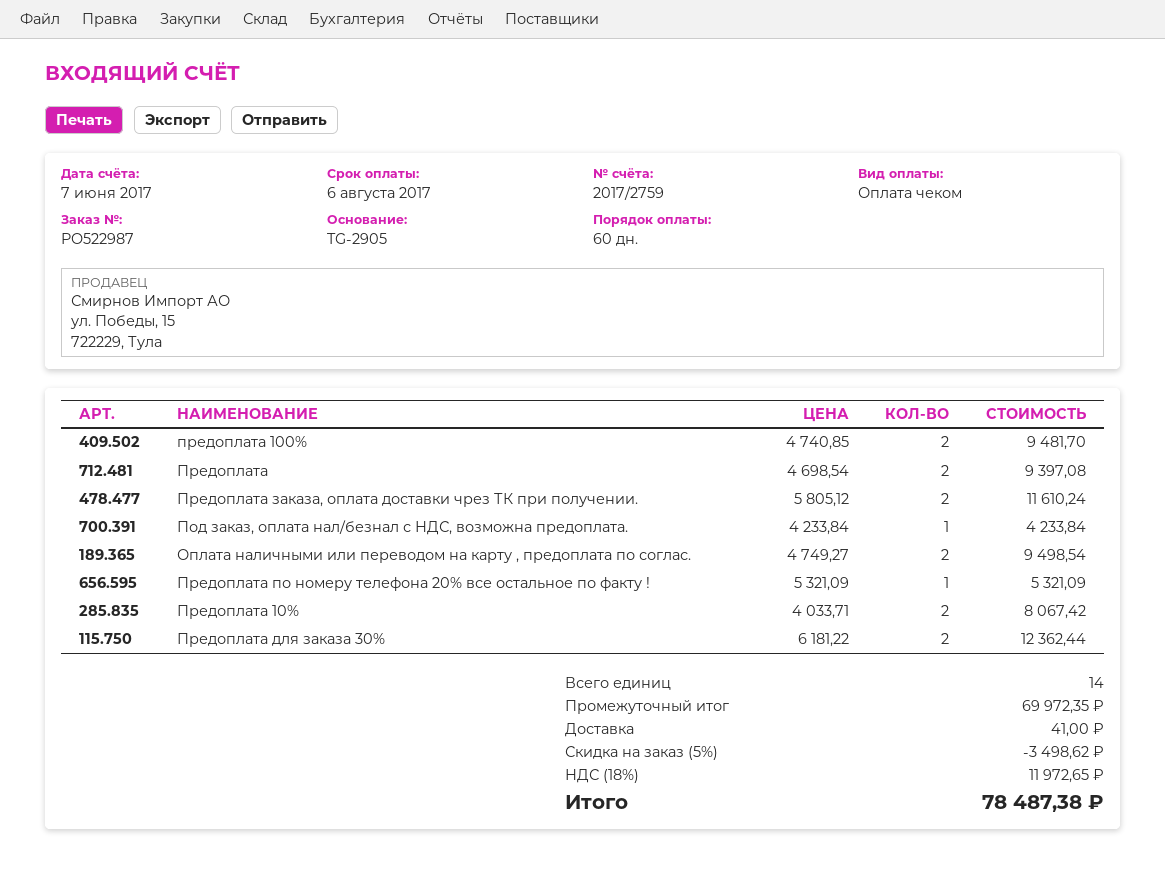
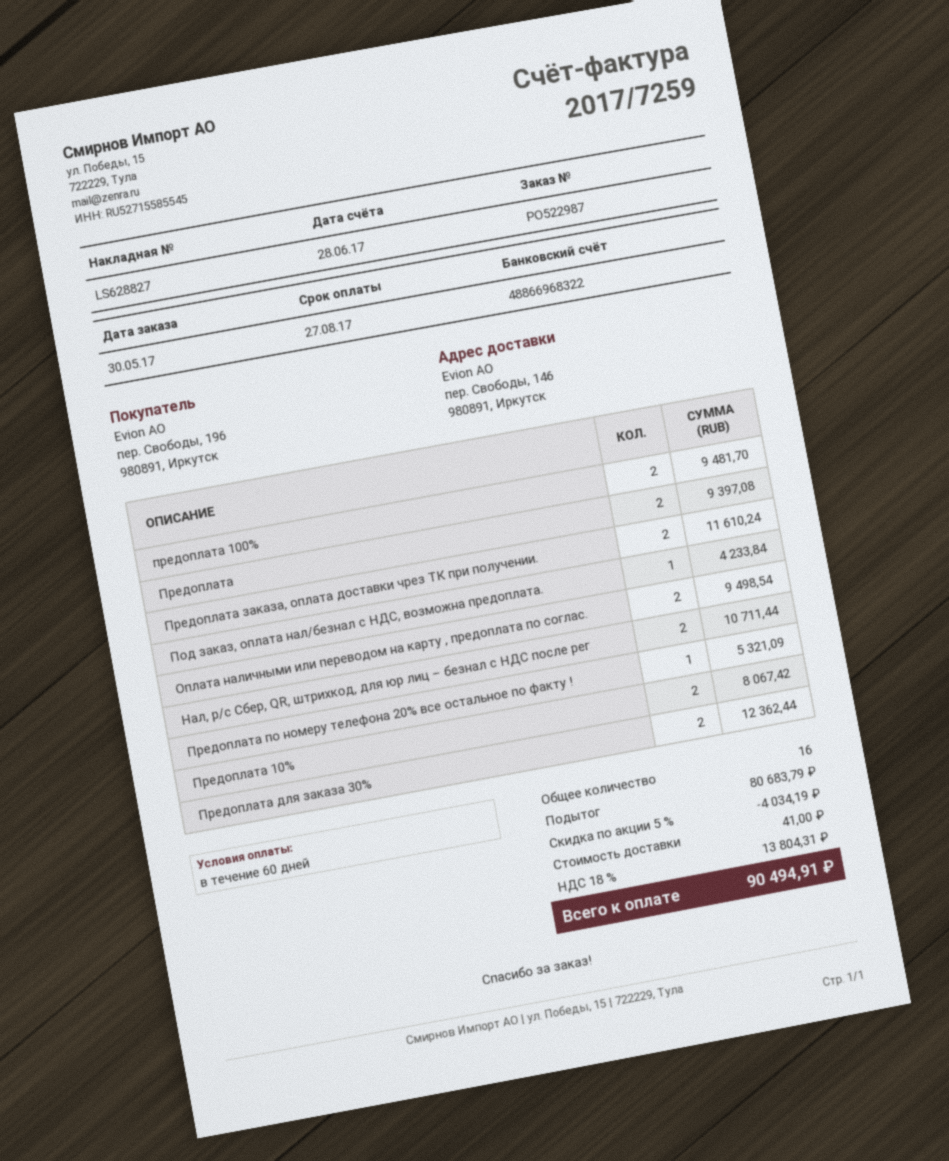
invoice number: 2017/2759 -> 2017/7259
invoice date: 2017-06-07 -> 2017-06-28
due date: 2017-08-06 -> 2017-08-27
Нал, р/с Сбер, QR, штрихкод, для юр лиц – безнал с НДС после рег: none -> 2 for 10711.44
total quantity: 14 -> 16
subtotal: 69972.35 -> 80683.79
discount: 5% = 3498.62 -> 5% = 4034.19
tax: 18% = 11972.65 -> 18% = 13804.31
total: 78487.38 -> 90494.91

